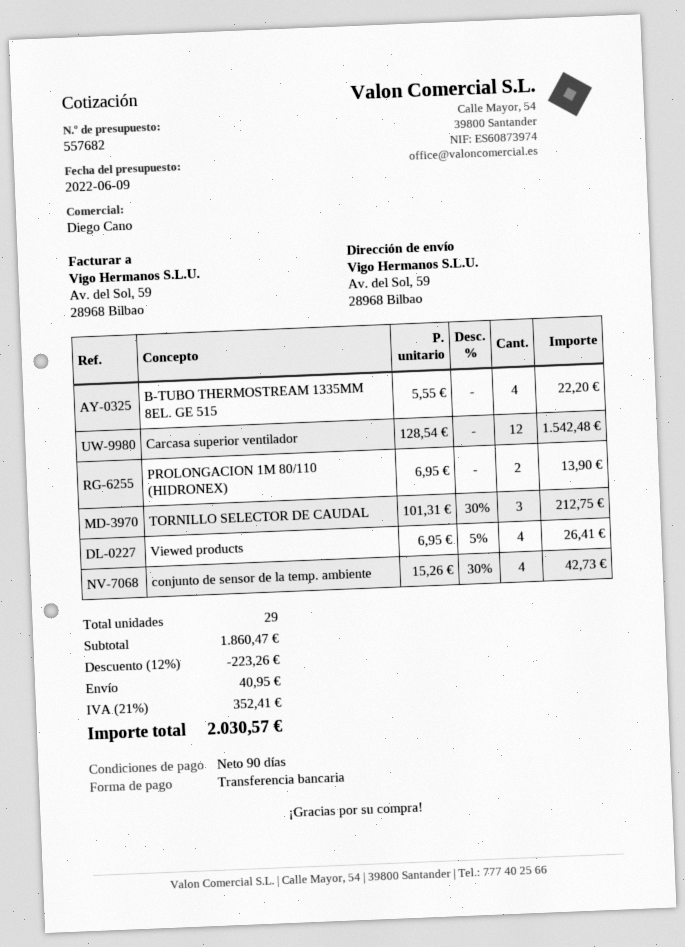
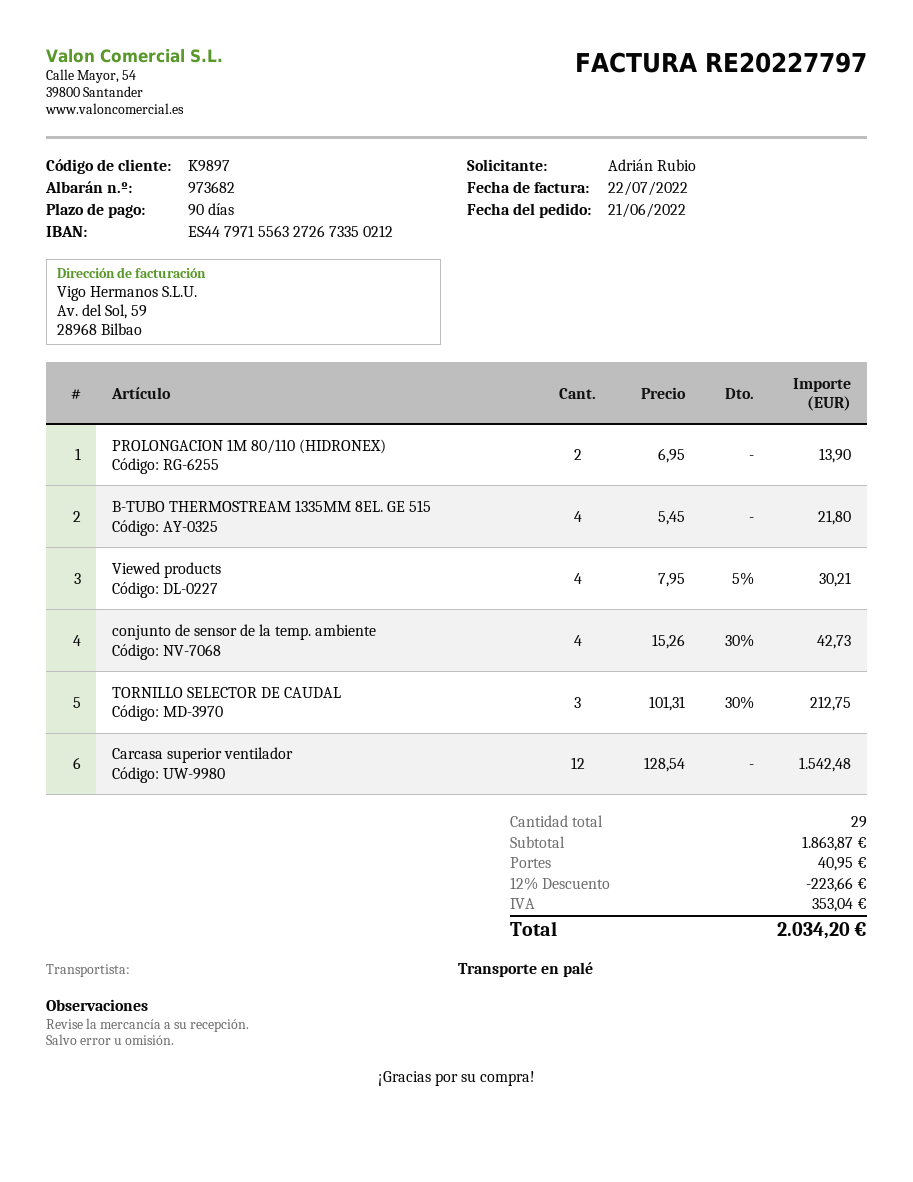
B-TUBO THERMOSTREAM 1335MM 8EL. GE 515: 4 x 5.55 = 22.20 -> 4 x 5.45 = 21.80
Viewed products: 4 x 6.95 - 5% = 26.41 -> 4 x 7.95 - 5% = 30.21
subtotal: 1860.47 -> 1863.87
discount: 12% = 223.26 -> 12% = 223.66
tax: 352.41 -> 353.04
total: 2030.57 -> 2034.20

